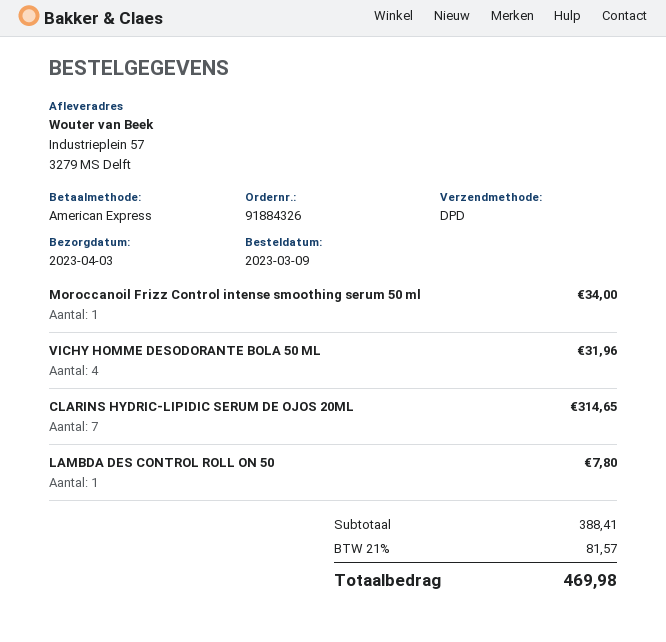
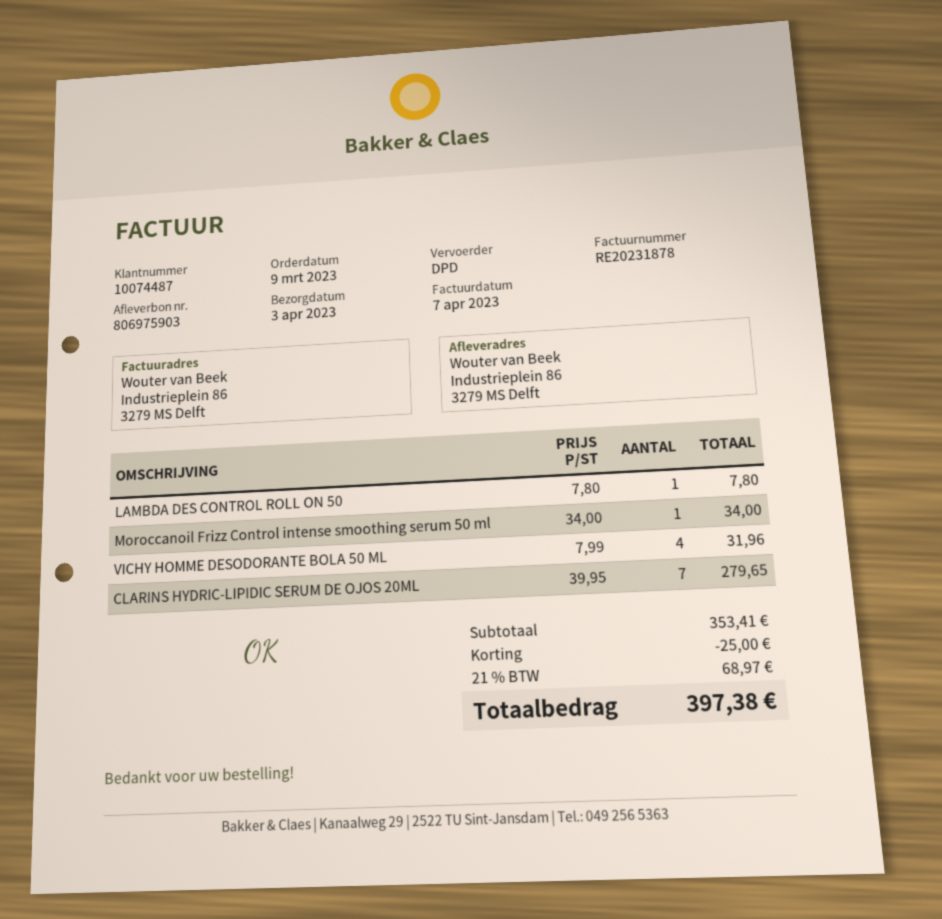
ship to: Industrieplein 57, 3279 MS Delft -> Industrieplein 86, 3279 MS Delft
CLARINS HYDRIC-LIPIDIC SERUM DE OJOS 20ML: 7 for 314.65 -> 7 for 279.65
subtotal: 388.41 -> 353.41
discount: none -> 25.00
tax: 21% = 81.57 -> 21% = 68.97
total: 469.98 -> 397.38

